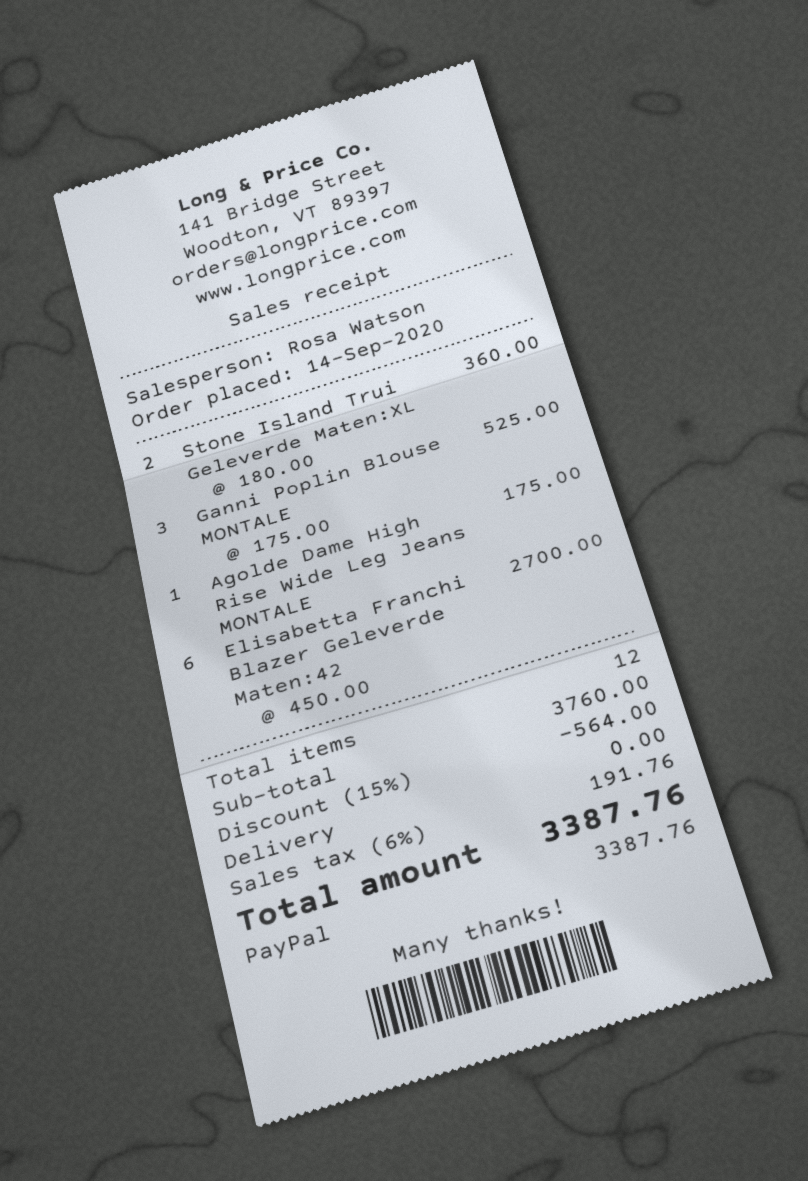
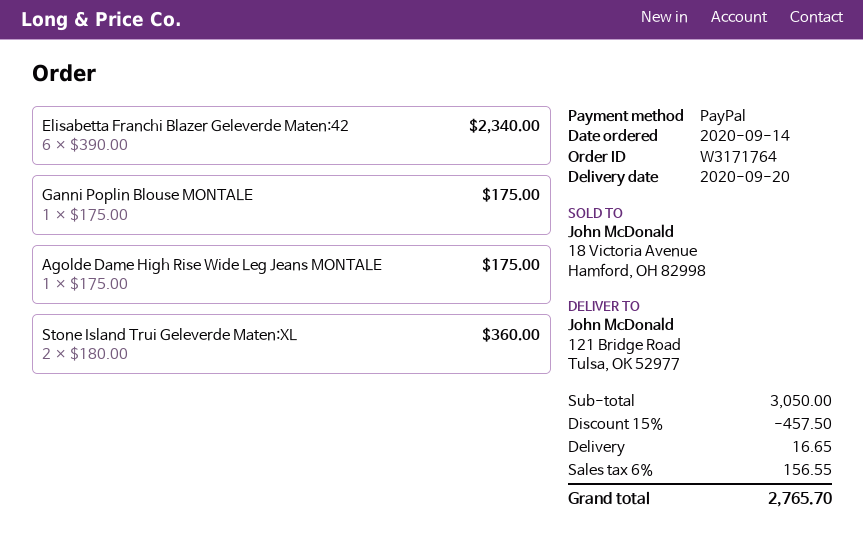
Ganni Poplin Blouse MONTALE: 3 x 175.00 = 525.00 -> 1 x 175.00 = 175.00
Elisabetta Franchi Blazer Geleverde Maten:42: 6 x 450.00 = 2700.00 -> 6 x 390.00 = 2340.00
subtotal: 3760.00 -> 3050.00
discount: 15% = 564.00 -> 15% = 457.50
shipping: 0.00 -> 16.65
tax: 6% = 191.76 -> 6% = 156.55
total: 3387.76 -> 2765.70

